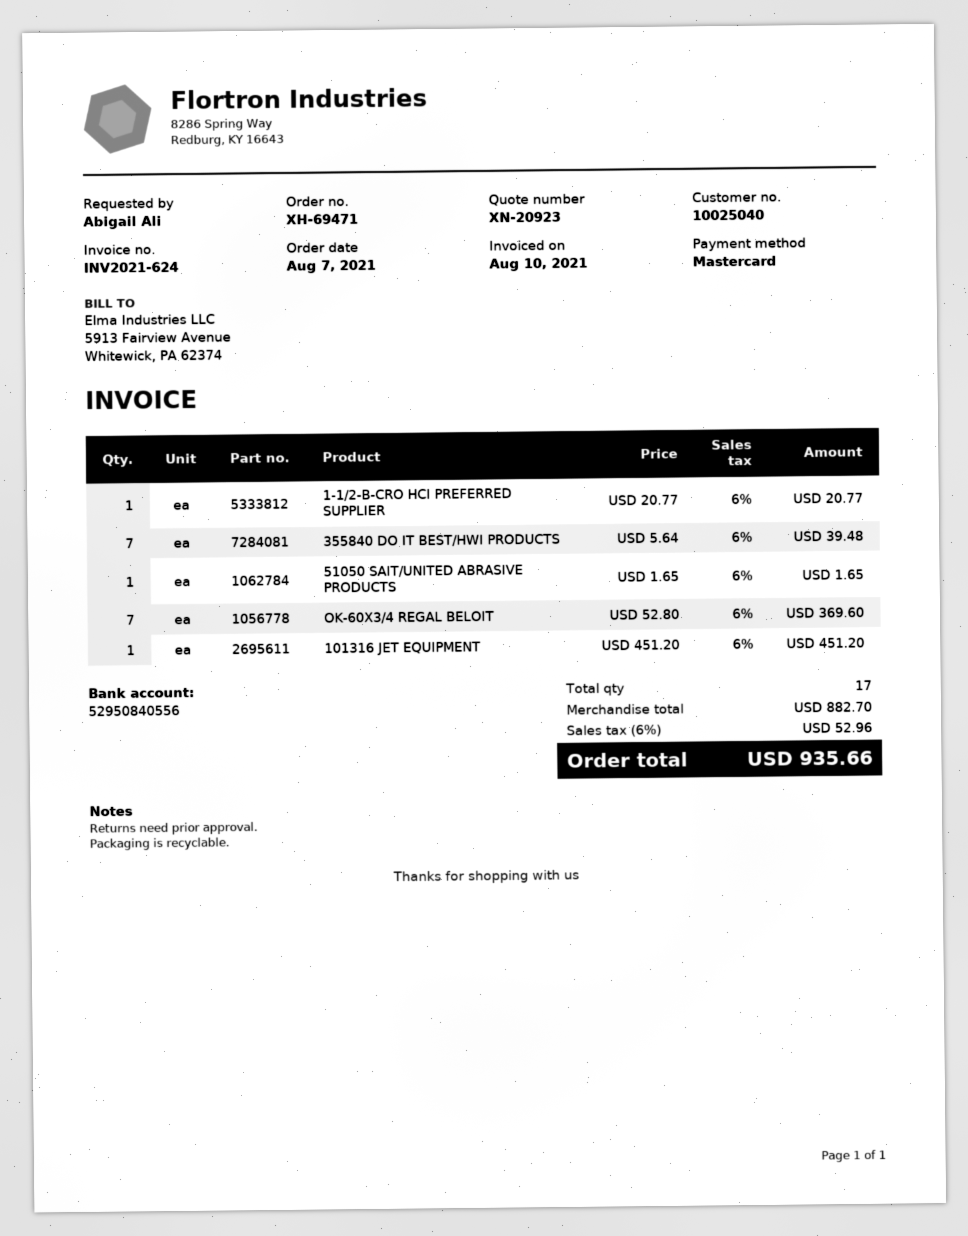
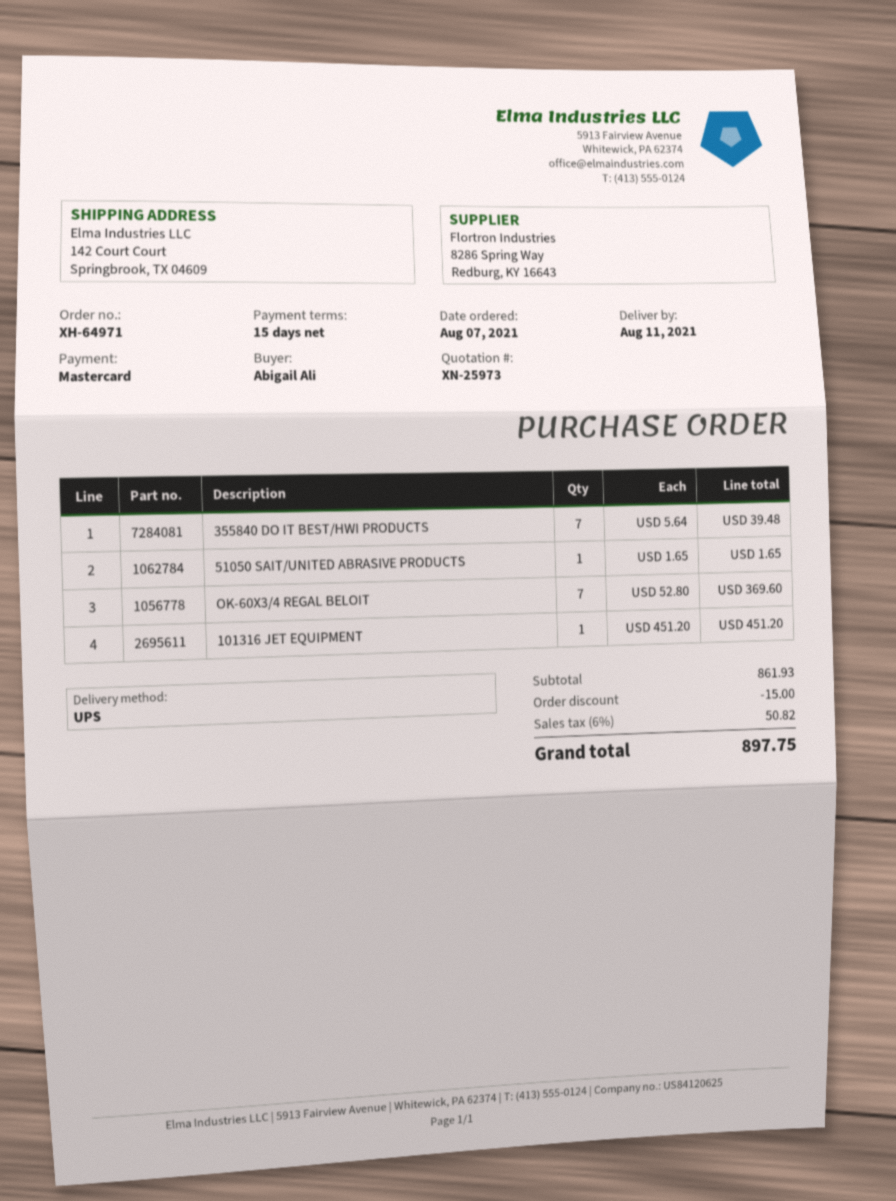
quote number: XN-20923 -> XN-25973
order number: XH-69471 -> XH-64971
1-1/2-B-CRO HCI PREFERRED SUPPLIER: 1 x 20.77 = 20.77 -> none
subtotal: 882.70 -> 861.93
discount: none -> 15.00
tax: 6% = 52.96 -> 6% = 50.82
total: 935.66 -> 897.75

